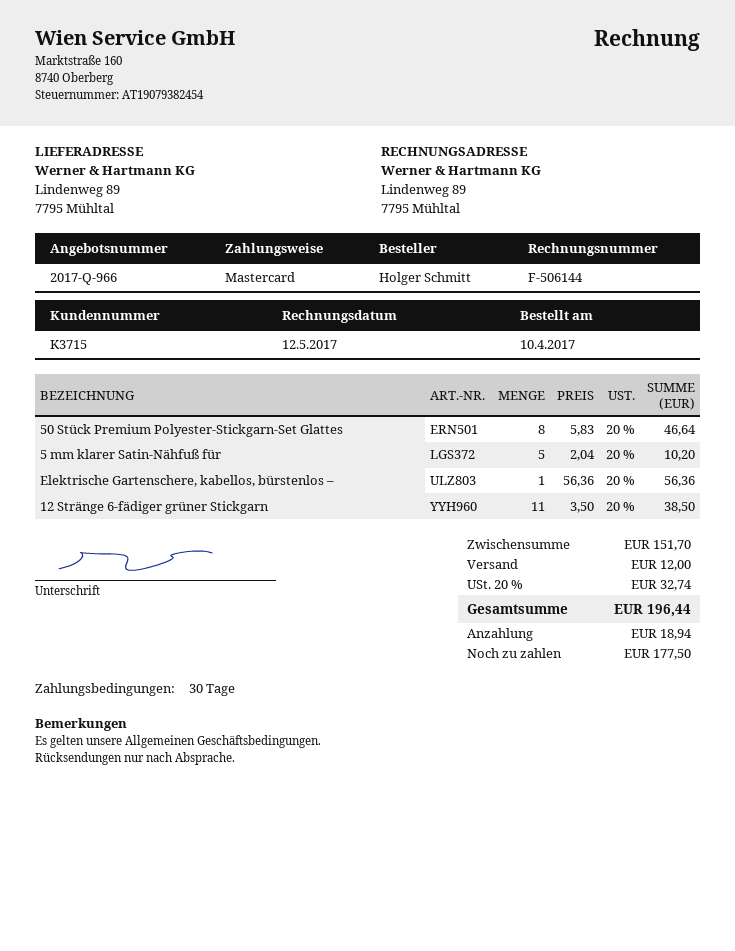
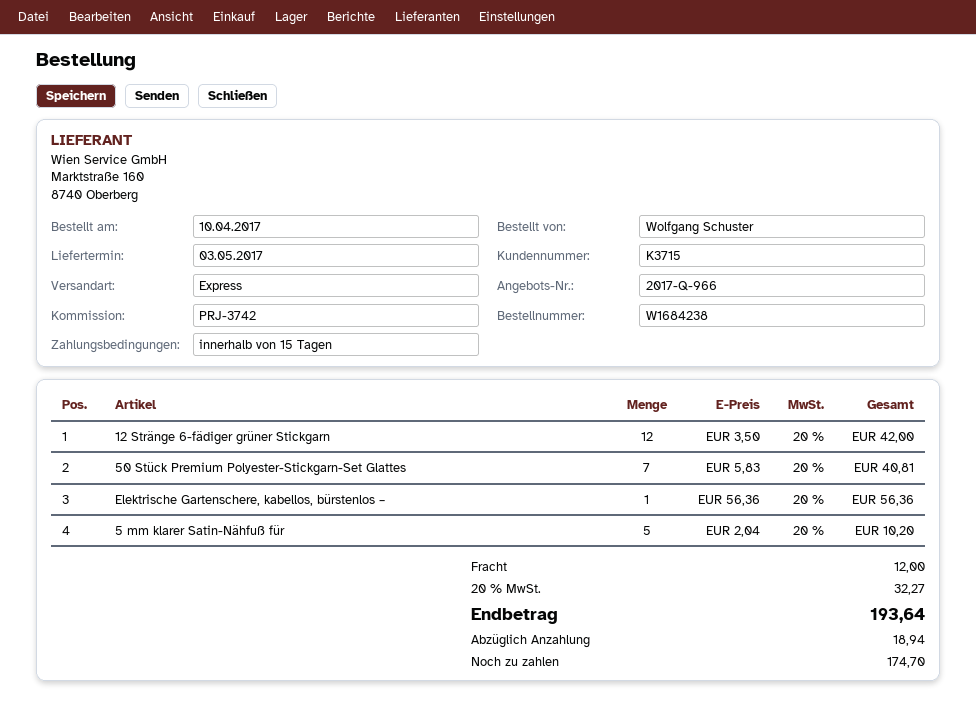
payment terms: 30 days -> 15 days
ordered by: Holger Schmitt -> Wolfgang Schuster
50 Stück Premium Polyester-Stickgarn-Set Glattes: 8 x 5.83 = 46.64 -> 7 x 5.83 = 40.81
12 Stränge 6-fädiger grüner Stickgarn: 11 x 3.50 = 38.50 -> 12 x 3.50 = 42.00
tax: 20% = 32.74 -> 20% = 32.27
total: 196.44 -> 193.64
balance: 177.50 -> 174.70

